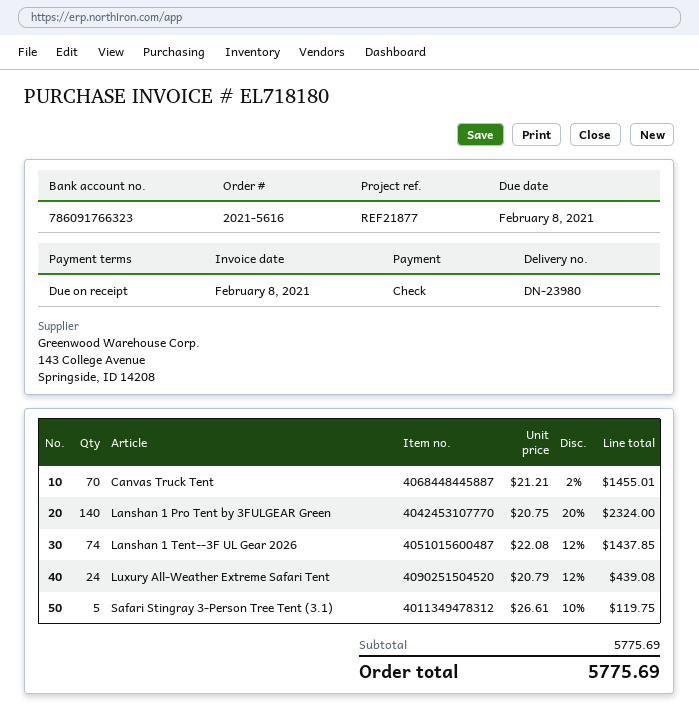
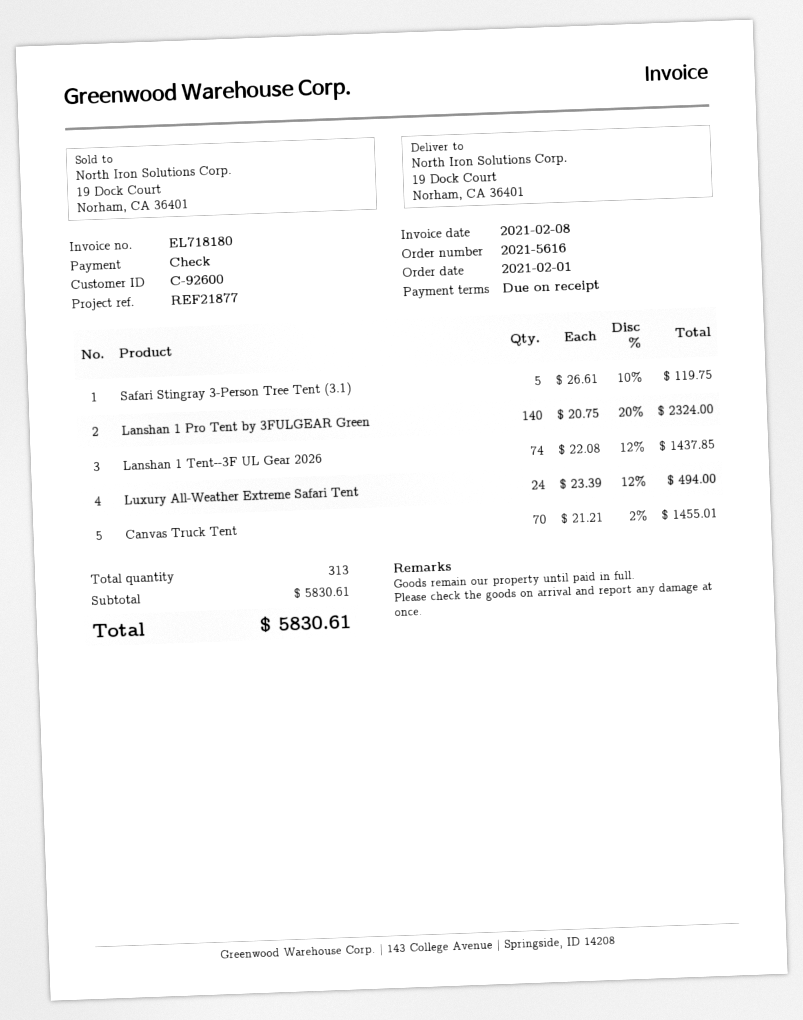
Luxury All-Weather Extreme Safari Tent: 24 x 20.79 - 12% = 439.08 -> 24 x 23.39 - 12% = 494.00
subtotal: 5775.69 -> 5830.61
total: 5775.69 -> 5830.61

